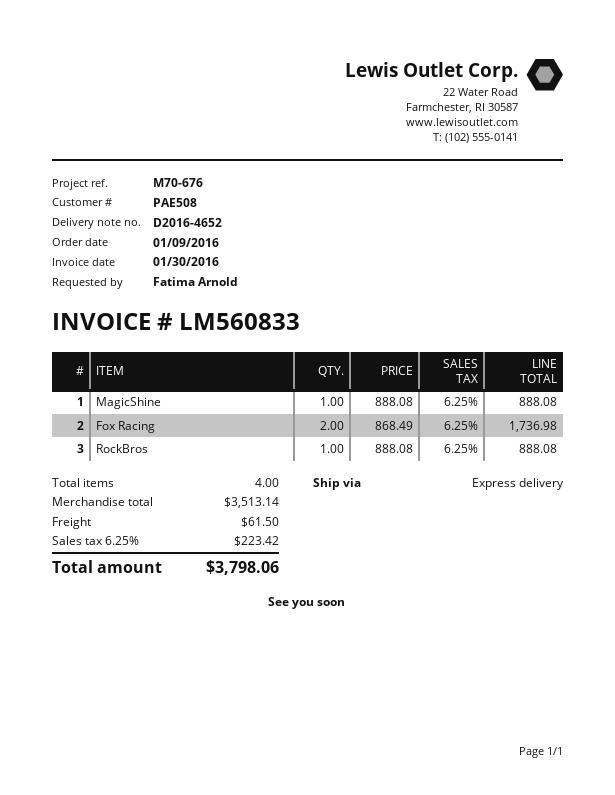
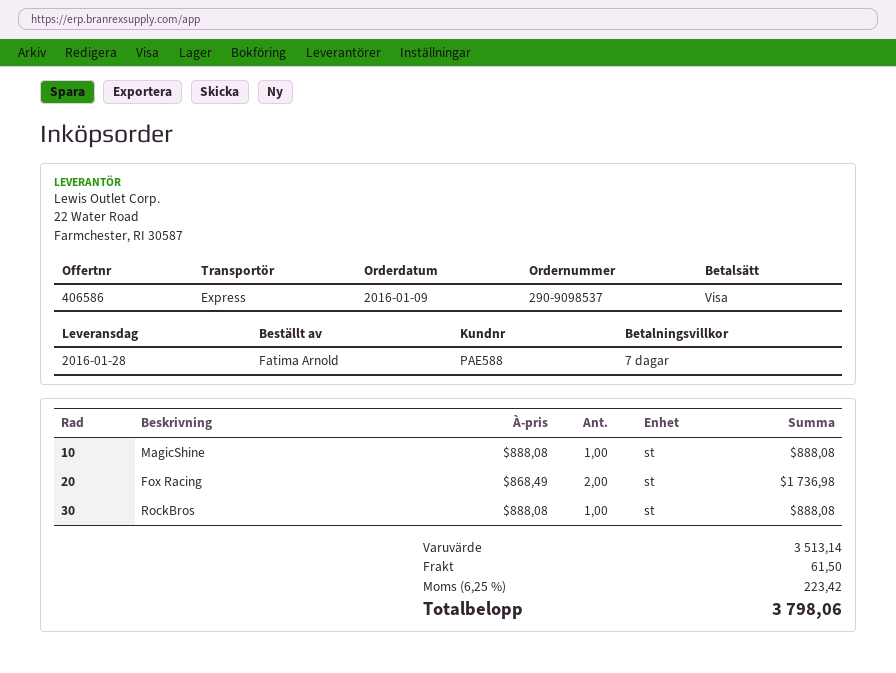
customer number: PAE508 -> PAE588

